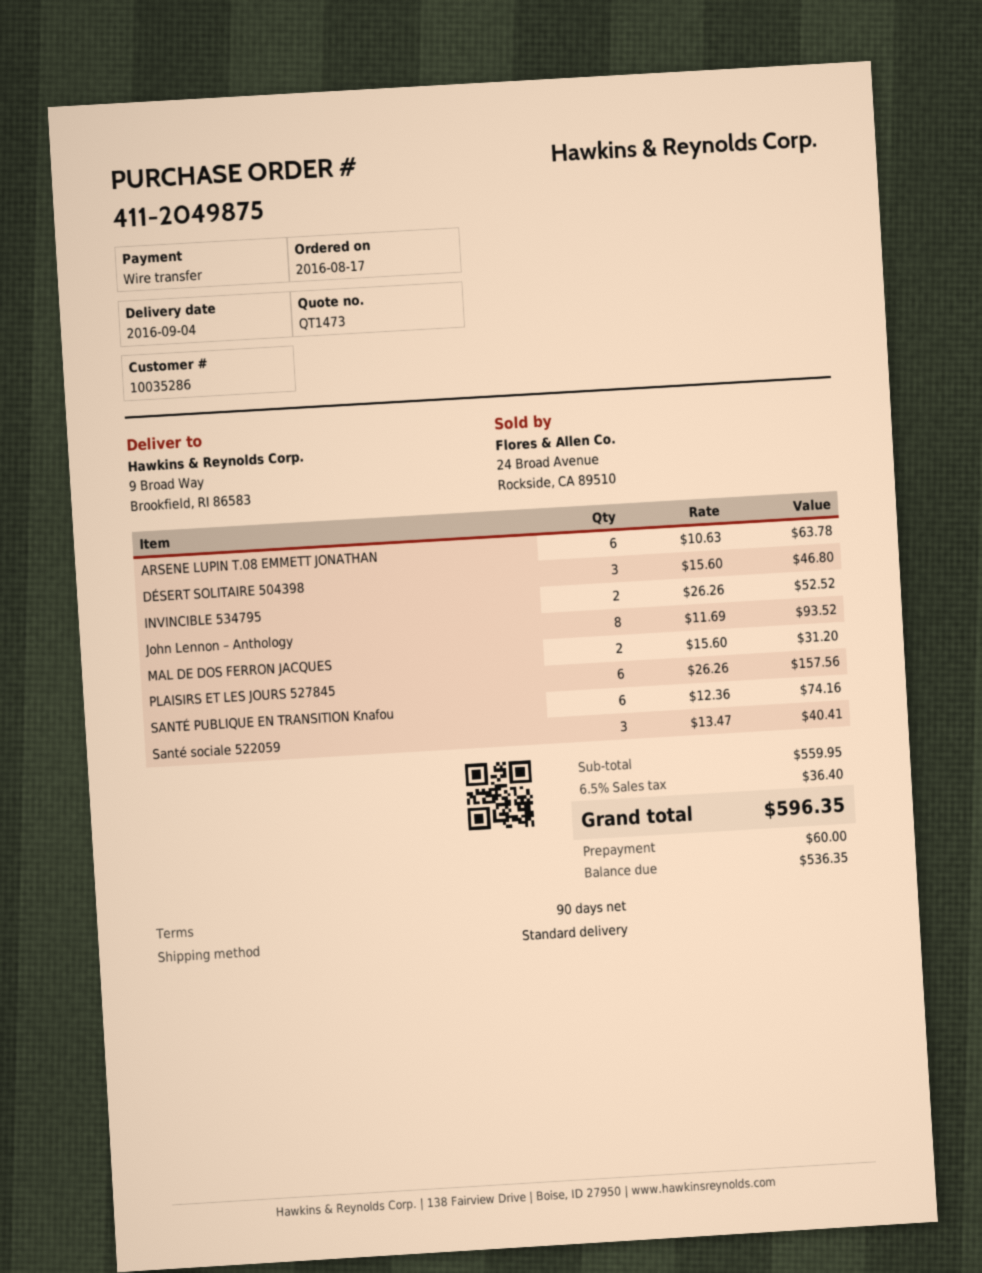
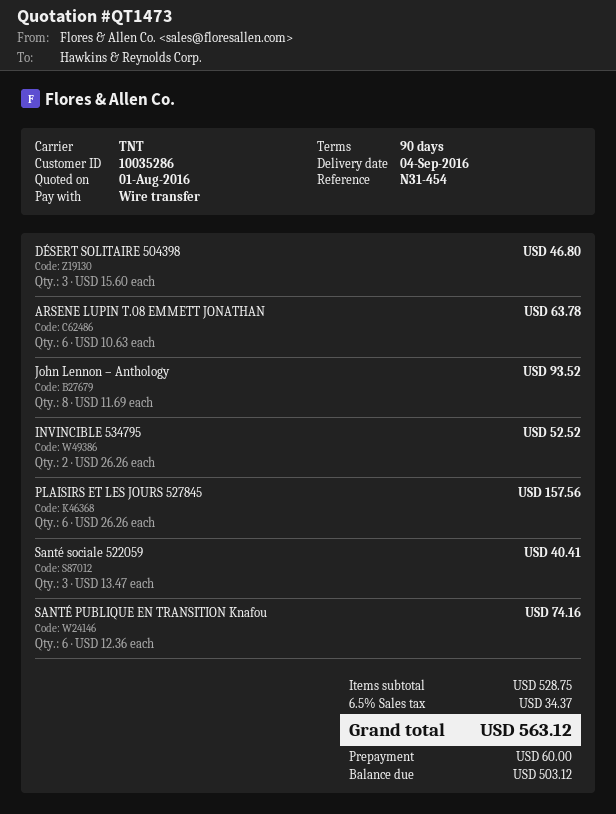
shipping method: standard -> TNT
MAL DE DOS FERRON JACQUES: 2 x 15.60 = 31.20 -> none
subtotal: 559.95 -> 528.75
tax: 6.5% = 36.40 -> 6.5% = 34.37
total: 596.35 -> 563.12
balance: 536.35 -> 503.12

